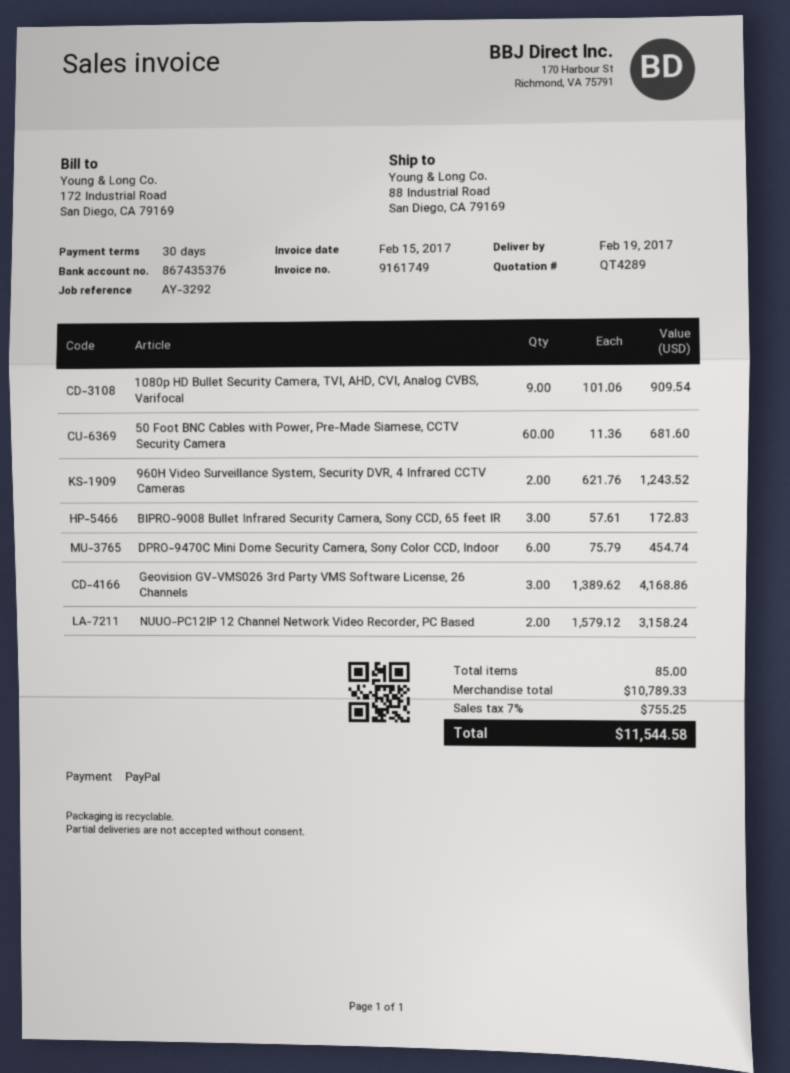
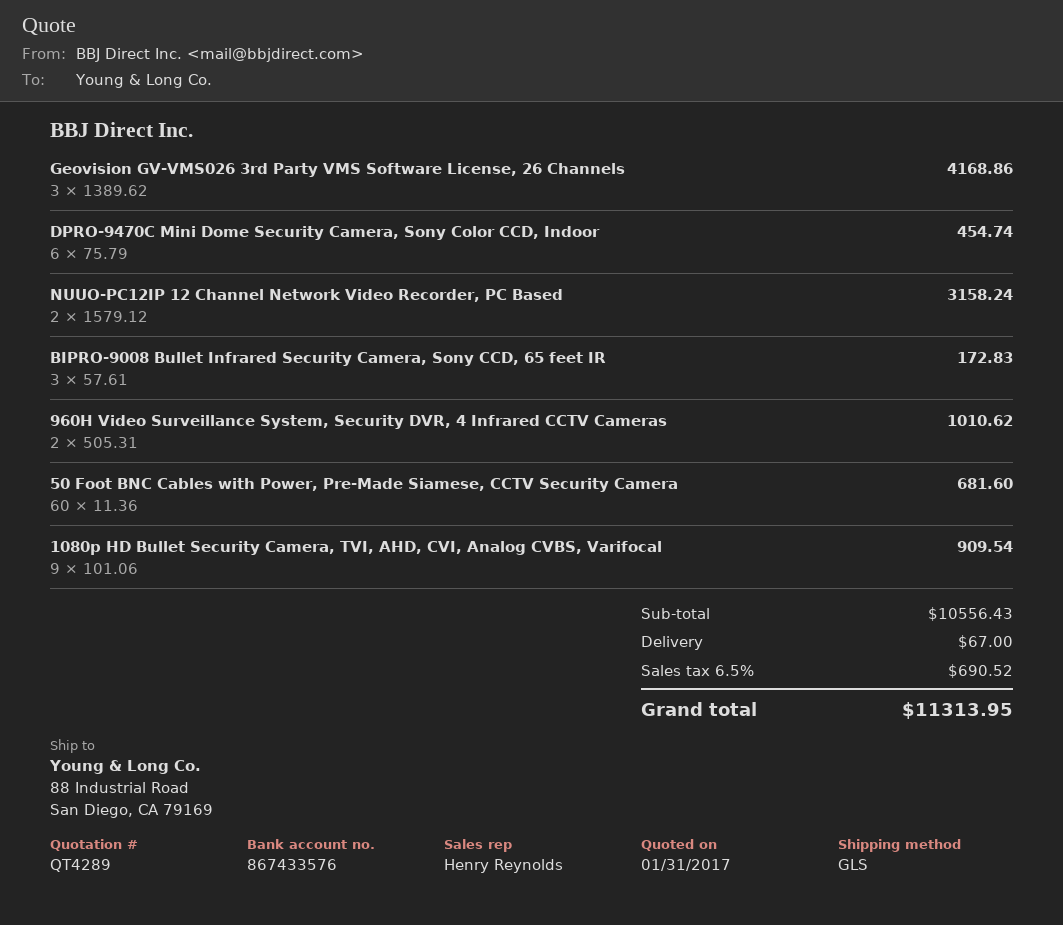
bank account: 867435376 -> 867433576
960H Video Surveillance System, Security DVR, 4 Infrared CCTV Cameras: 2 x 621.76 = 1243.52 -> 2 x 505.31 = 1010.62
subtotal: 10789.33 -> 10556.43
shipping: none -> 67.00
tax: 7% = 755.25 -> 6.5% = 690.52
total: 11544.58 -> 11313.95

